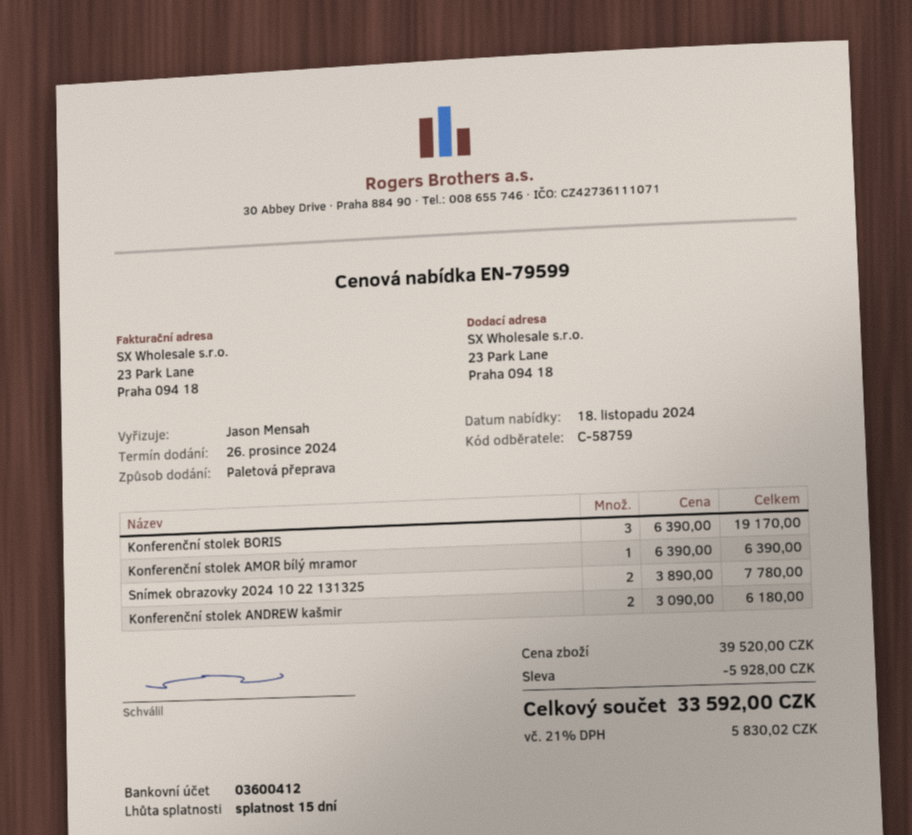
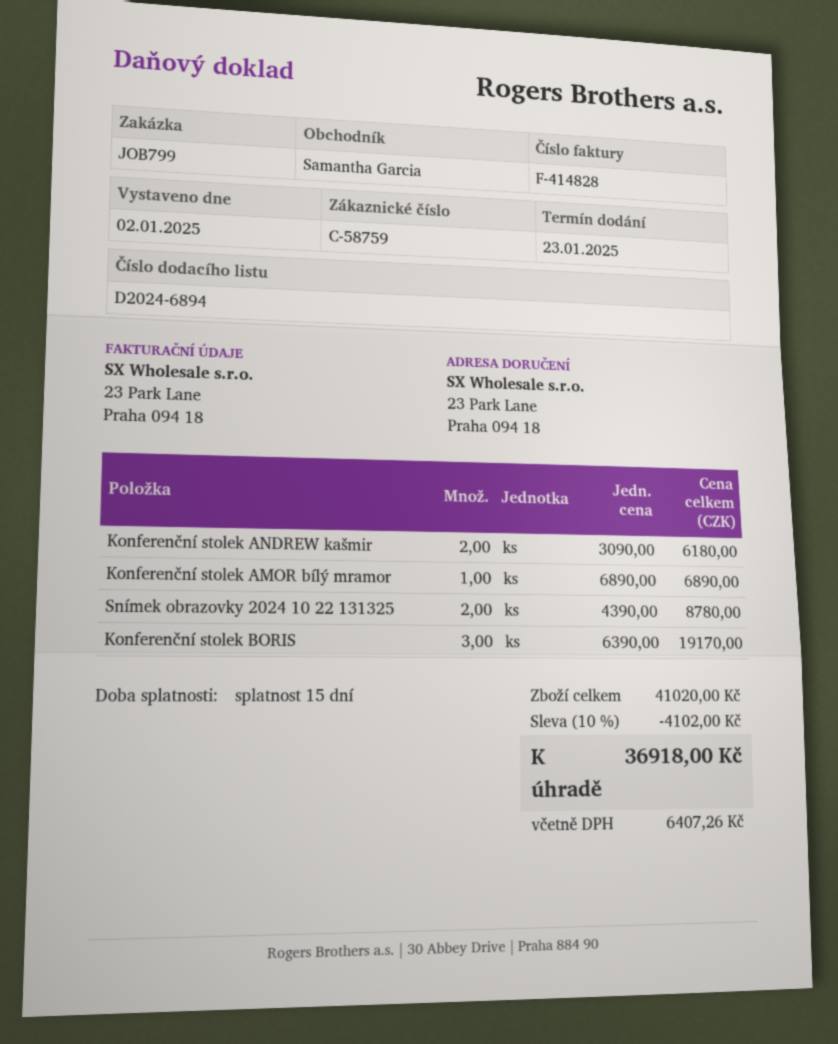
delivery date: 2024-12-26 -> 2025-01-23
sales rep: Jason Mensah -> Samantha Garcia
Konferenční stolek AMOR bílý mramor: 1 x 6390.00 = 6390.00 -> 1 x 6890.00 = 6890.00
Snímek obrazovky 2024 10 22 131325: 2 x 3890.00 = 7780.00 -> 2 x 4390.00 = 8780.00
subtotal: 39520.00 -> 41020.00
discount: 5928.00 -> 4102.00
tax: 5830.02 -> 6407.26
total: 33592.00 -> 36918.00

